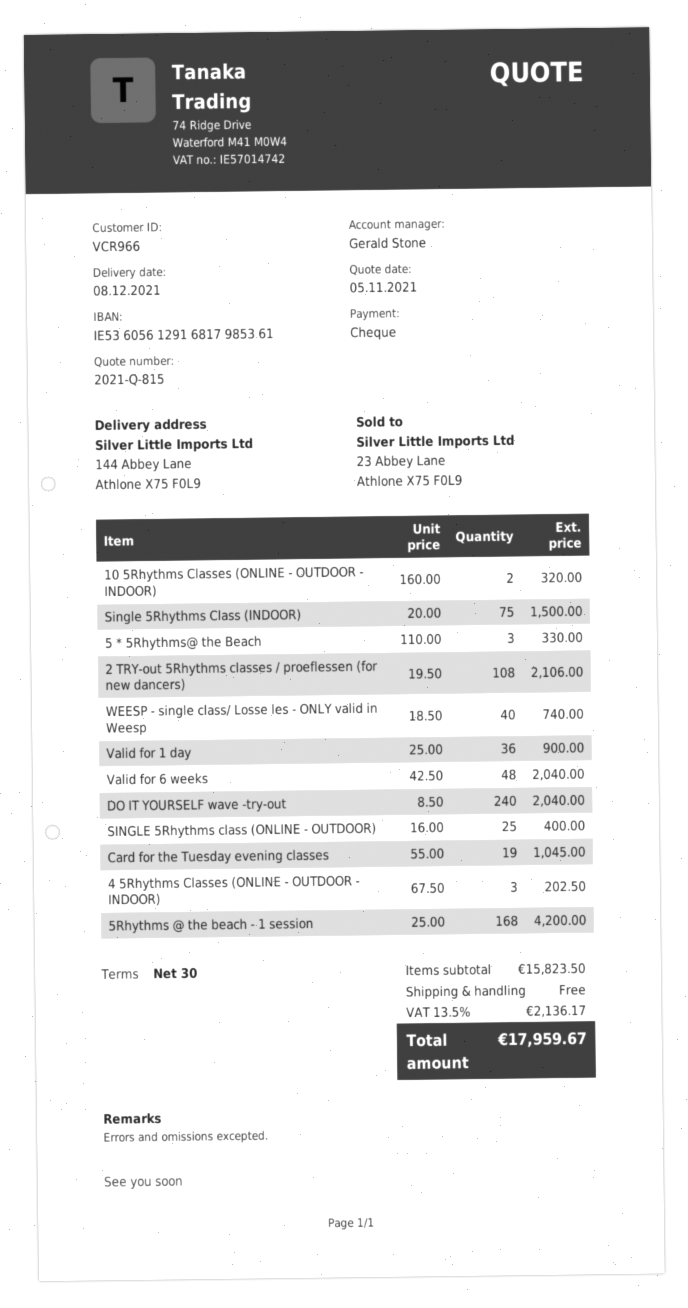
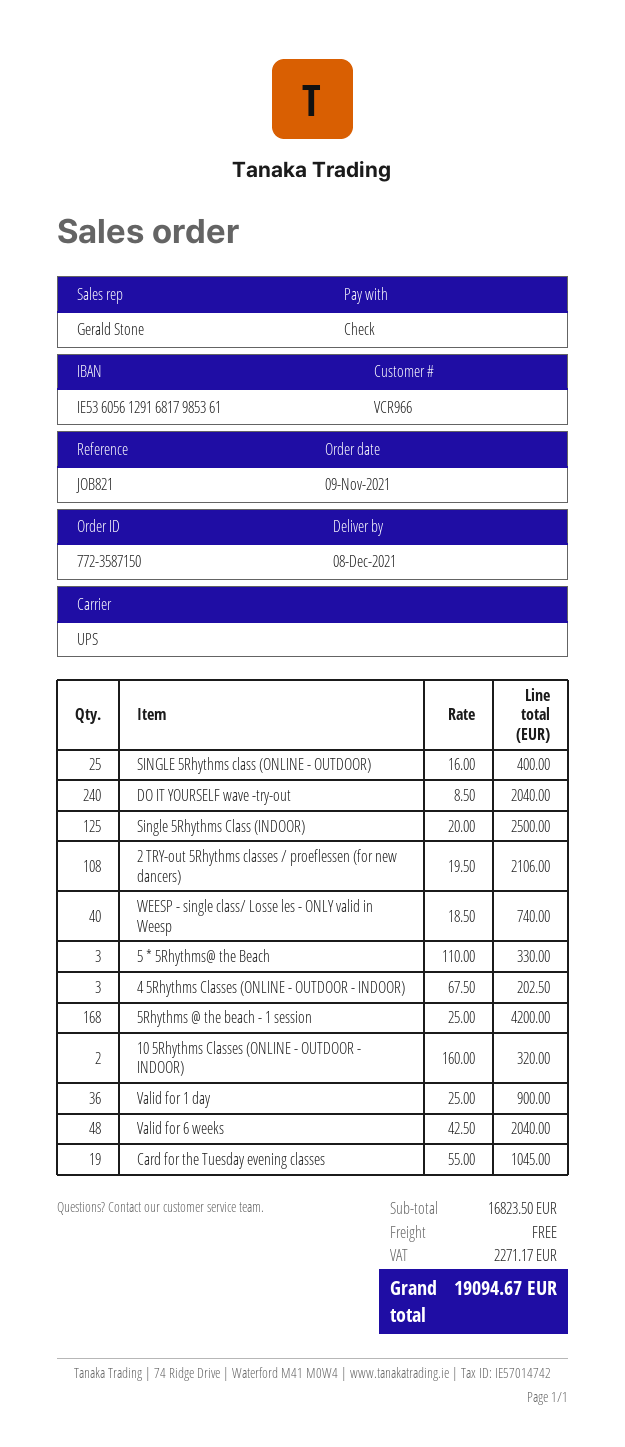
Single 5Rhythms Class (INDOOR): 75 x 20.00 = 1500.00 -> 125 x 20.00 = 2500.00
subtotal: 15823.50 -> 16823.50
tax: 2136.17 -> 2271.17
total: 17959.67 -> 19094.67

